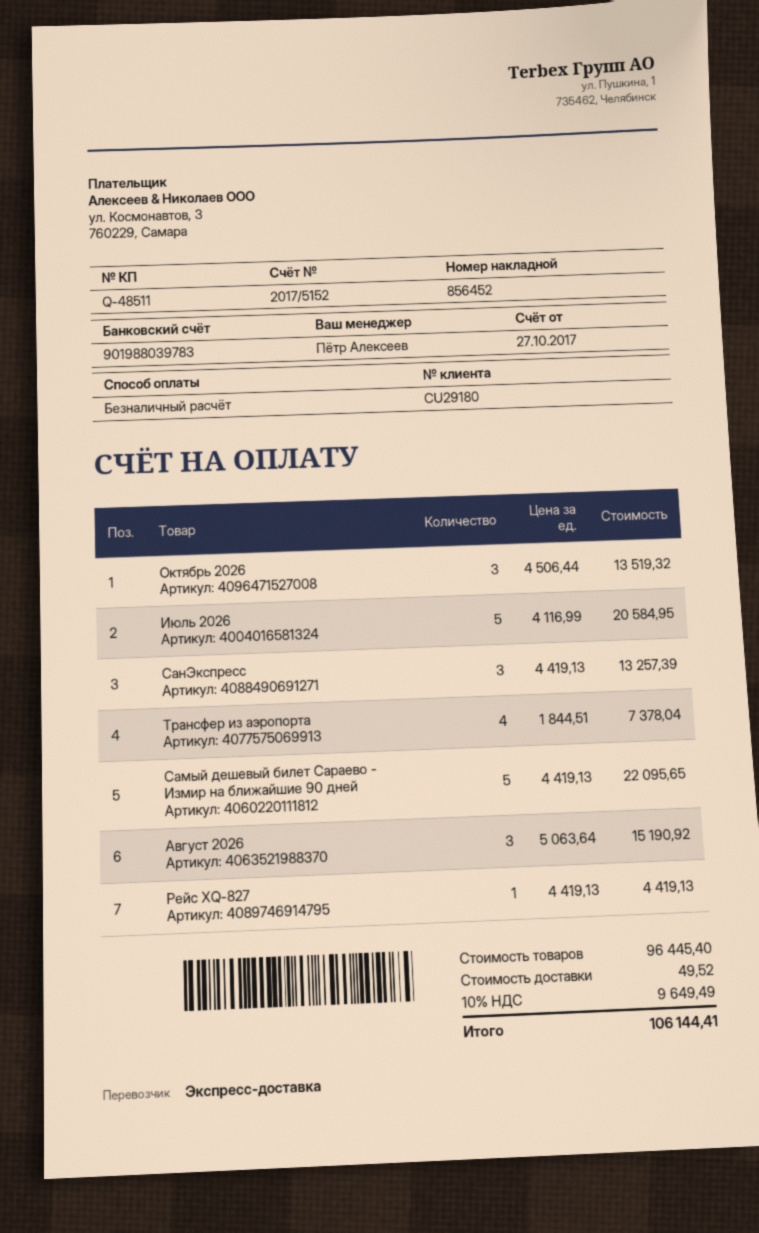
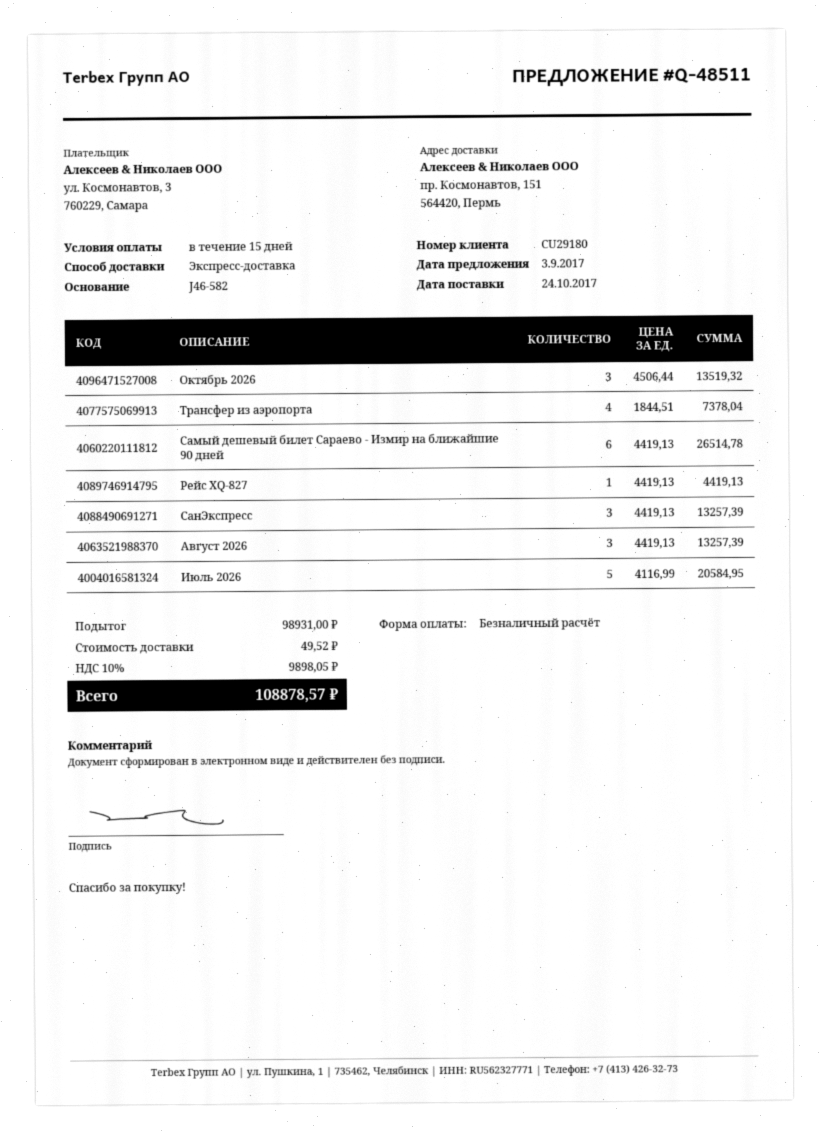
Самый дешевый билет Сараево - Измир на ближайшие 90 дней: 5 x 4419.13 = 22095.65 -> 6 x 4419.13 = 26514.78
Август 2026: 3 x 5063.64 = 15190.92 -> 3 x 4419.13 = 13257.39
subtotal: 96445.40 -> 98931.00
tax: 10% = 9649.49 -> 10% = 9898.05
total: 106144.41 -> 108878.57

